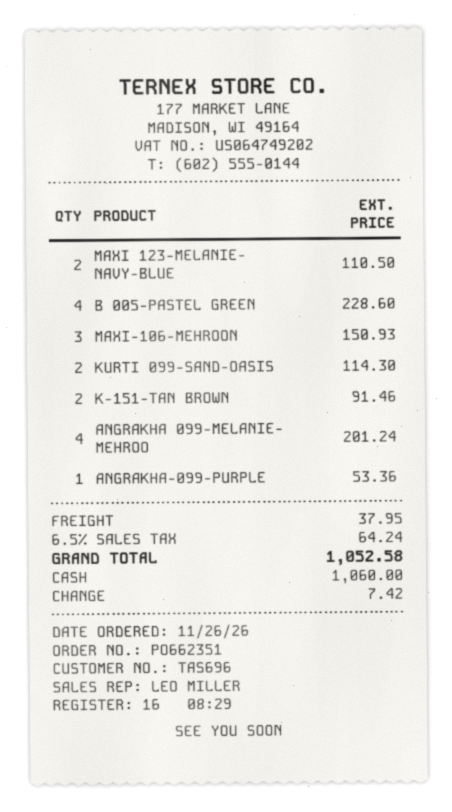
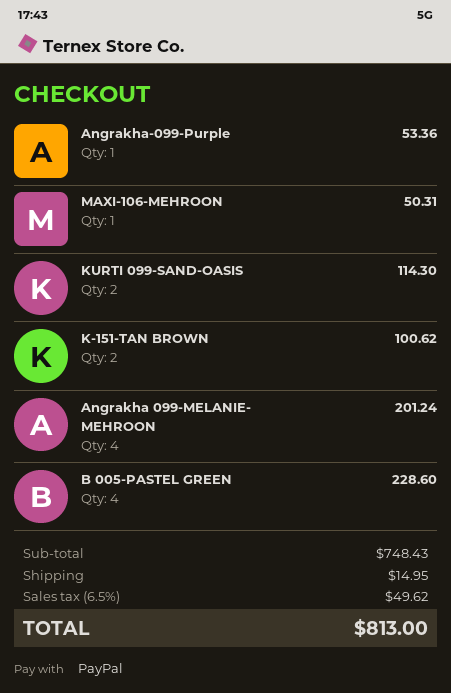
payment method: cash -> PayPal
MAXI 123-MELANIE- NAVY-BLUE: 2 for 110.50 -> none
MAXI-106-MEHROON: 3 for 150.93 -> 1 for 50.31
K-151-TAN BROWN: 2 for 91.46 -> 2 for 100.62
shipping: 37.95 -> 14.95
tax: 6.5% = 64.24 -> 6.5% = 49.62
total: 1052.58 -> 813.00

